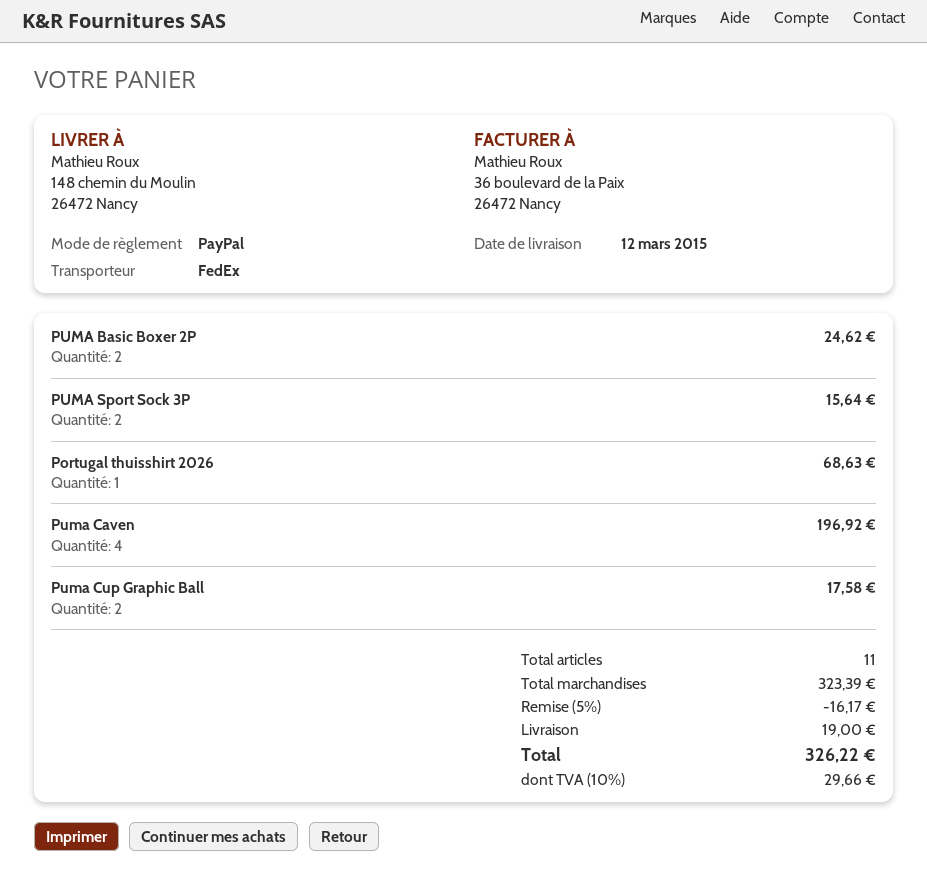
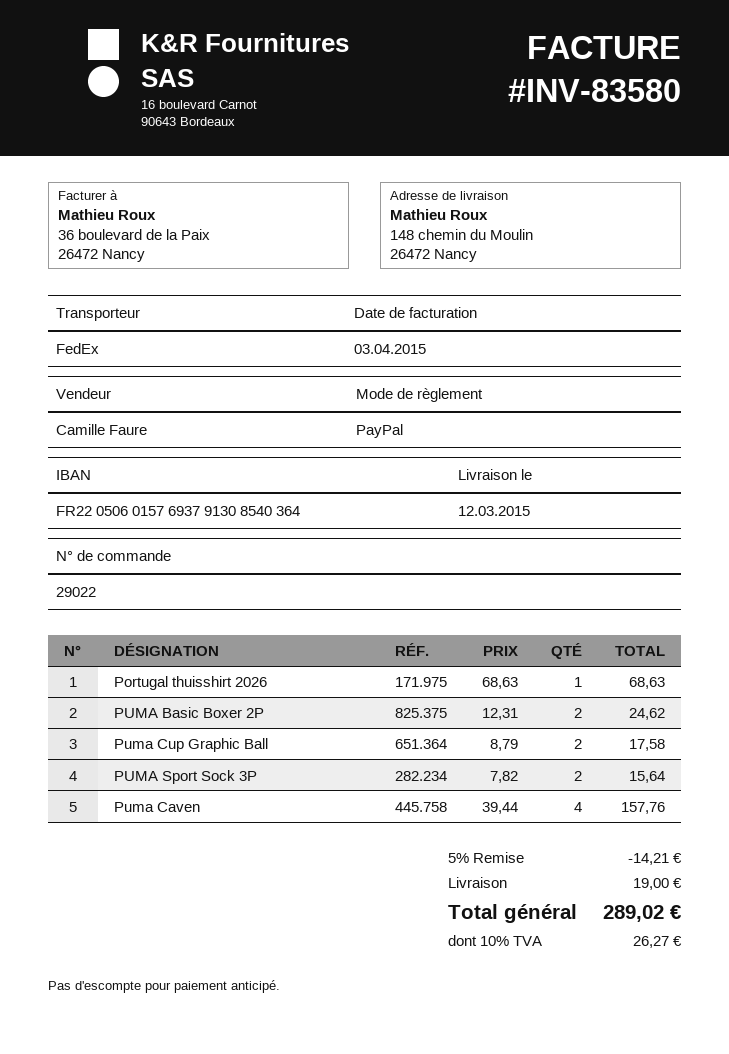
Puma Caven: 4 for 196.92 -> 4 for 157.76
discount: 5% = 16.17 -> 5% = 14.21
tax: 10% = 29.66 -> 10% = 26.27
total: 326.22 -> 289.02

